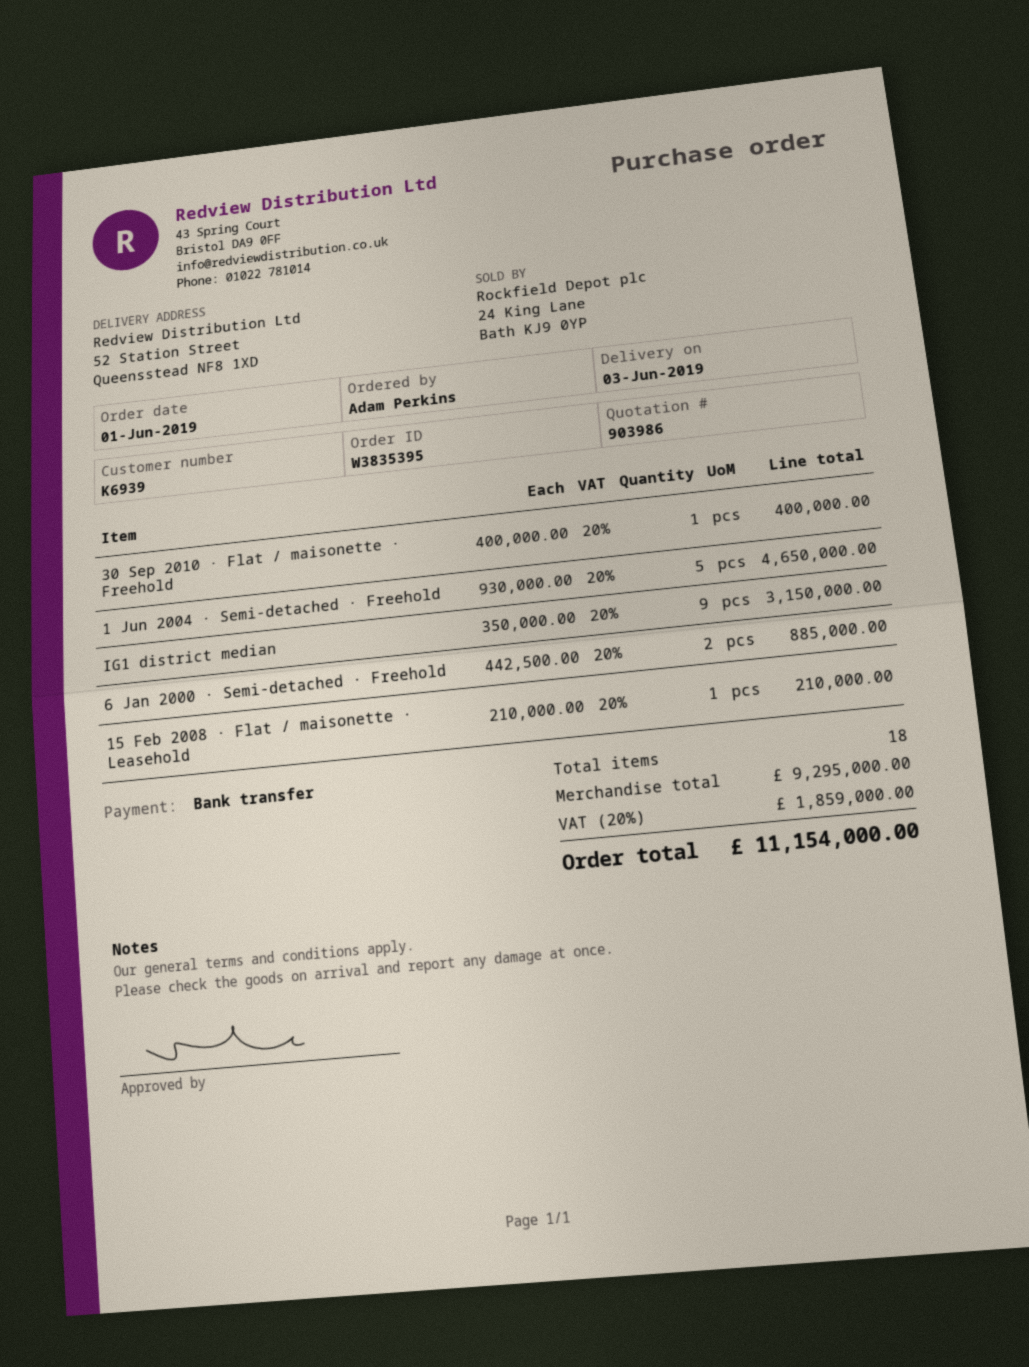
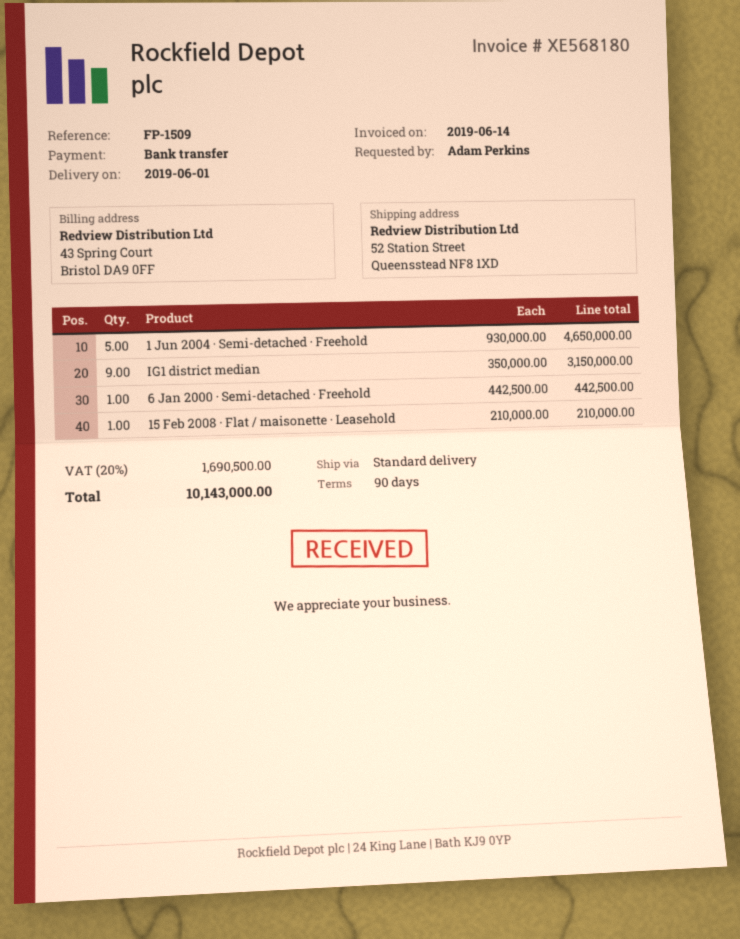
delivery date: 2019-06-03 -> 2019-06-01
30 Sep 2010 · Flat / maisonette · Freehold: 1 x 400000.00 = 400000.00 -> none
6 Jan 2000 · Semi-detached · Freehold: 2 x 442500.00 = 885000.00 -> 1 x 442500.00 = 442500.00
tax: 20% = 1859000.00 -> 20% = 1690500.00
total: 11154000.00 -> 10143000.00

